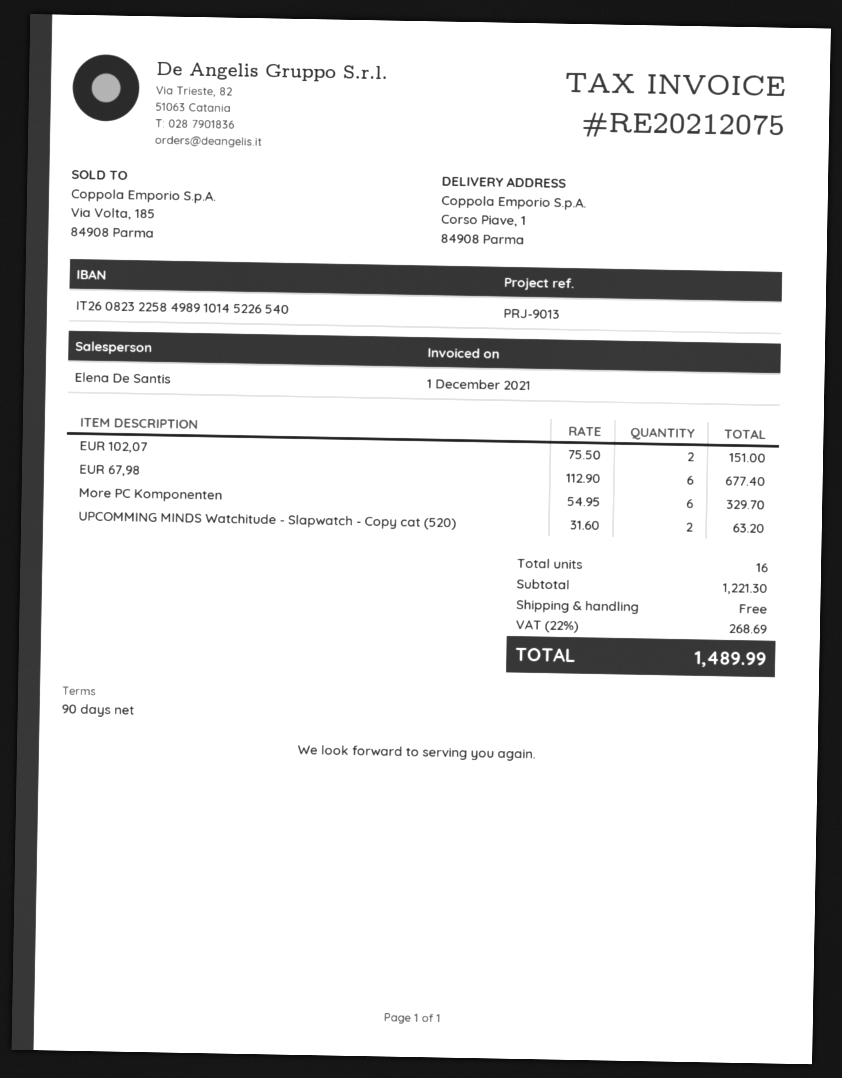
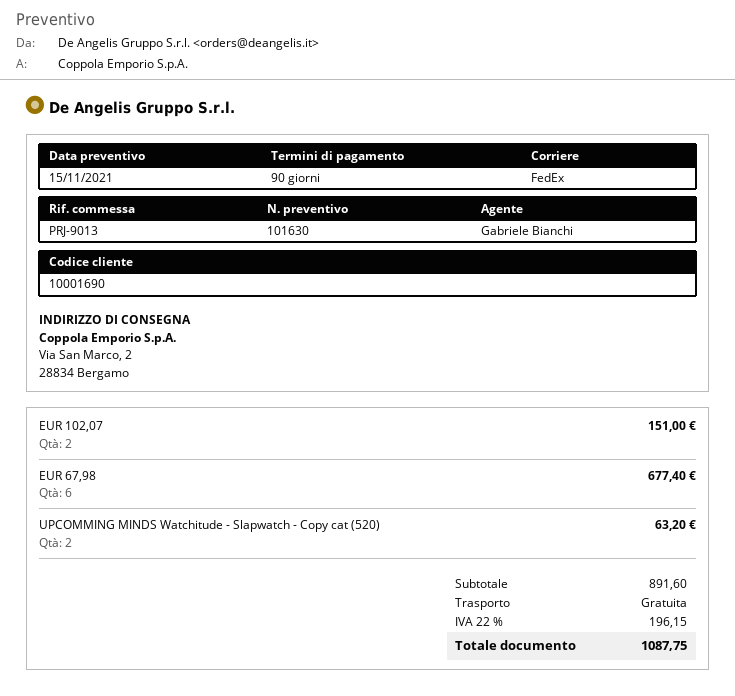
sales rep: Elena De Santis -> Gabriele Bianchi
ship to: Corso Piave, 1, 84908 Parma -> Via San Marco, 2, 28834 Bergamo
More PC Komponenten: 6 for 329.70 -> none
subtotal: 1221.30 -> 891.60
tax: 22% = 268.69 -> 22% = 196.15
total: 1489.99 -> 1087.75

